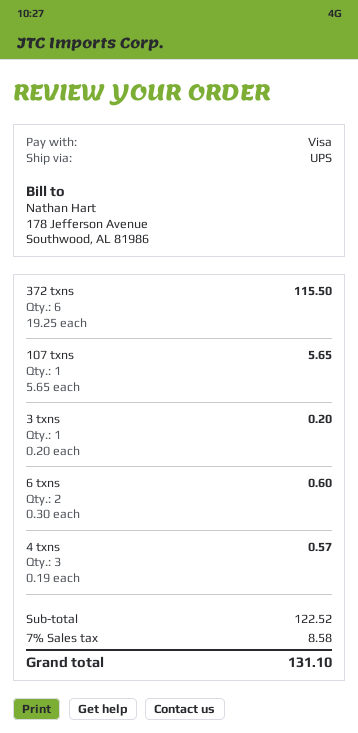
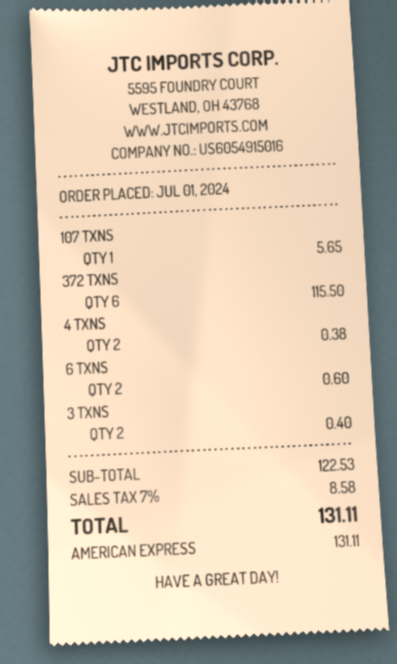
payment method: Visa -> American Express
3 txns: 1 for 0.20 -> 2 for 0.40
4 txns: 3 for 0.57 -> 2 for 0.38
subtotal: 122.52 -> 122.53
total: 131.10 -> 131.11

